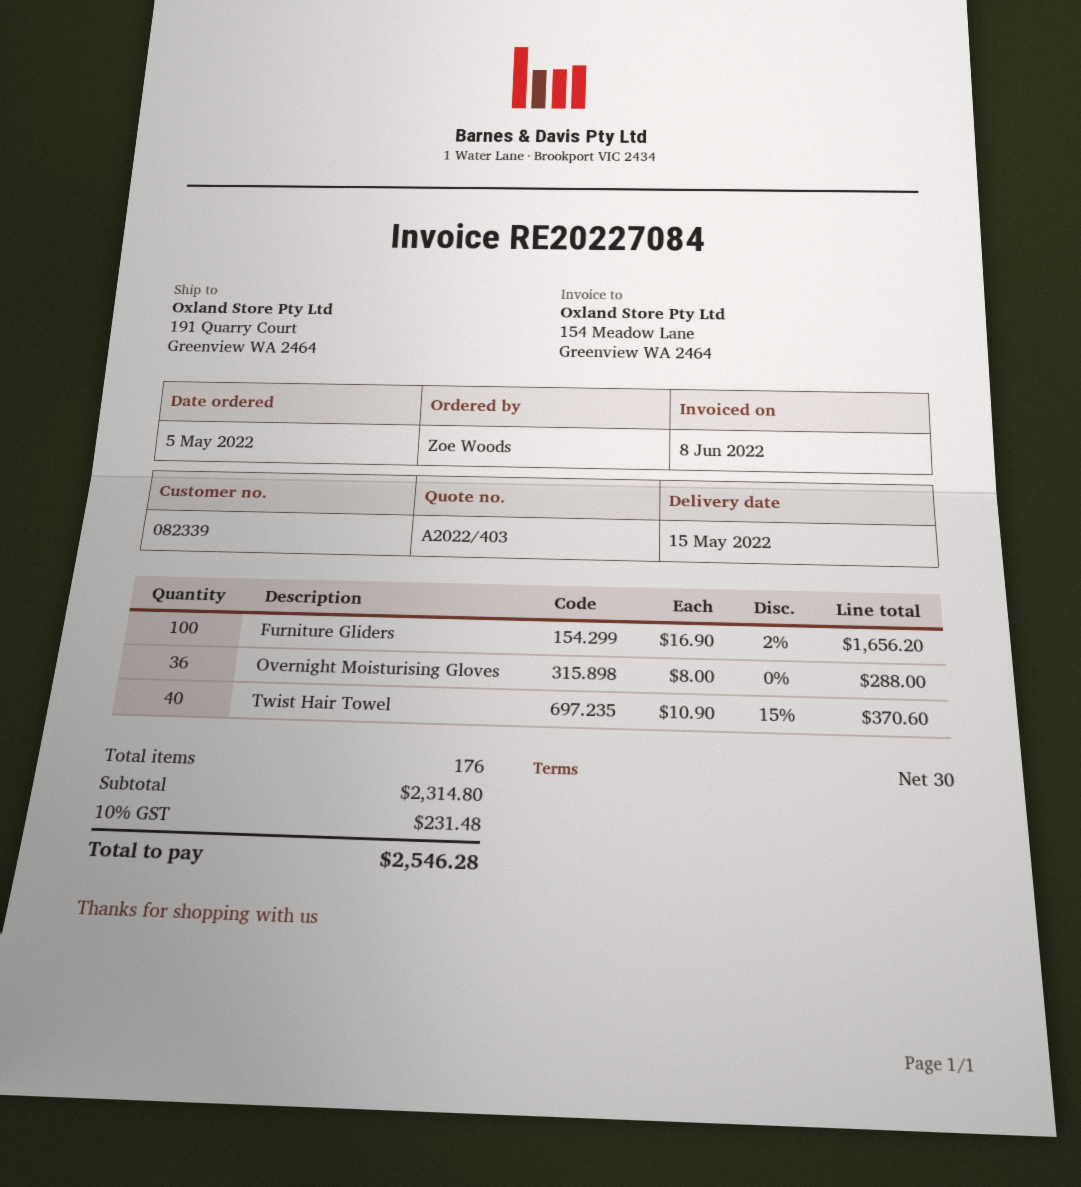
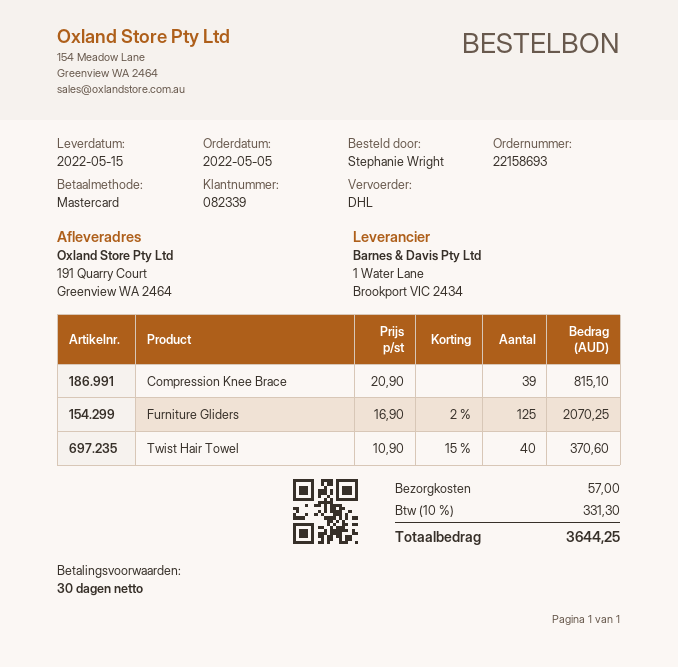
ordered by: Zoe Woods -> Stephanie Wright
Furniture Gliders: 100 x 16.90 - 2% = 1656.20 -> 125 x 16.90 - 2% = 2070.25
Overnight Moisturising Gloves: 36 x 8.00 = 288.00 -> none
Compression Knee Brace: none -> 39 x 20.90 = 815.10
shipping: none -> 57.00
tax: 10% = 231.48 -> 10% = 331.30
total: 2546.28 -> 3644.25

